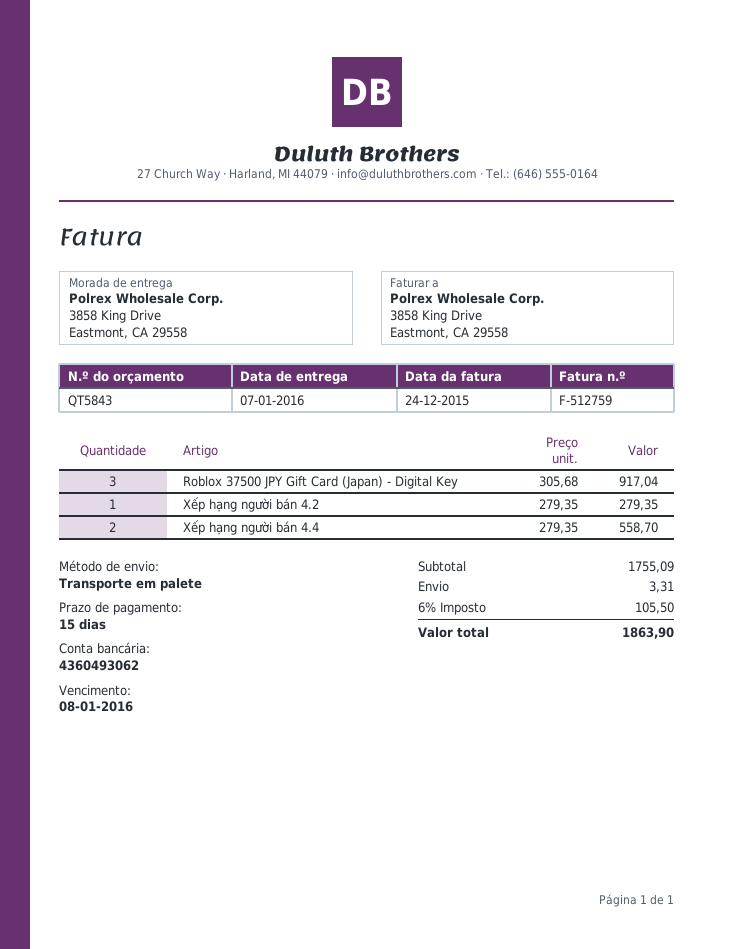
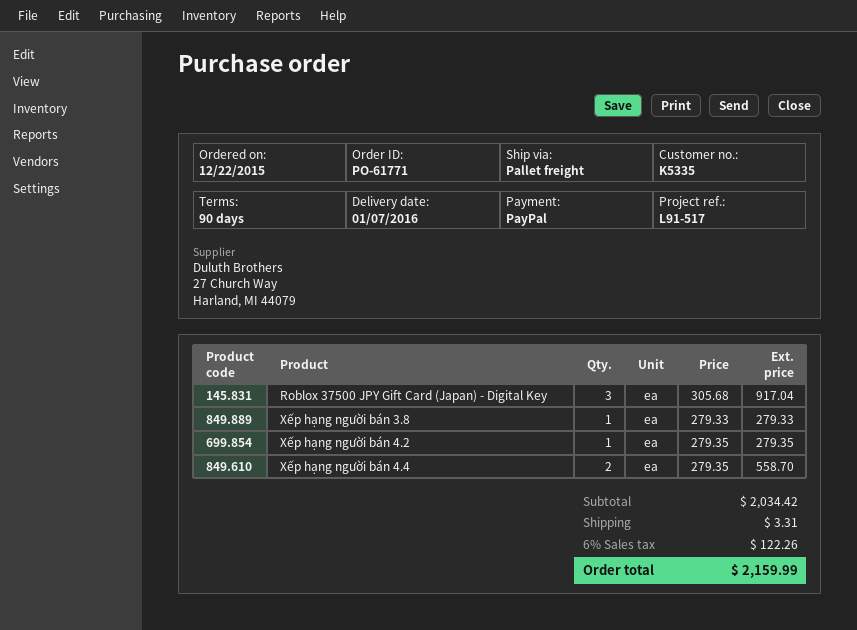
payment terms: 15 days -> 90 days
Xếp hạng người bán 3.8: none -> 1 x 279.33 = 279.33
subtotal: 1755.09 -> 2034.42
tax: 6% = 105.50 -> 6% = 122.26
total: 1863.90 -> 2159.99

